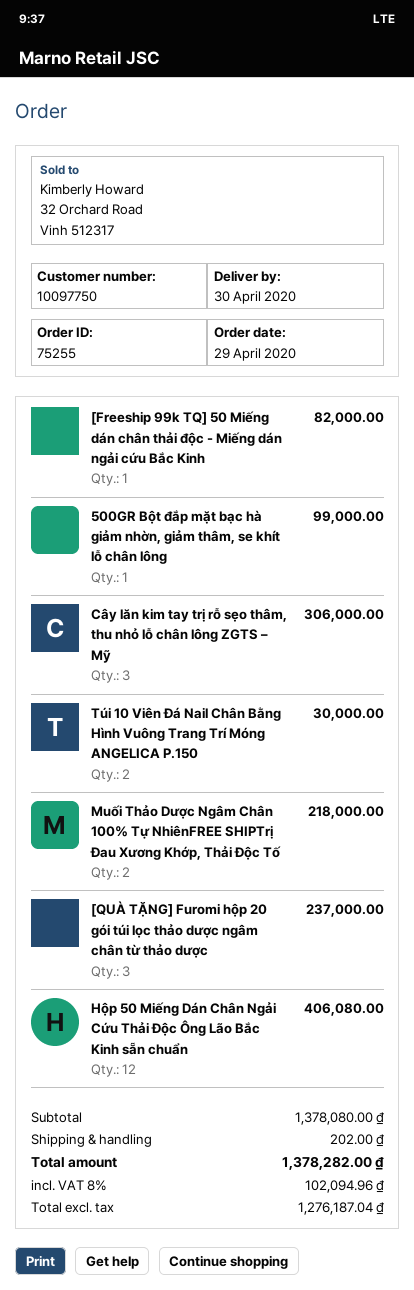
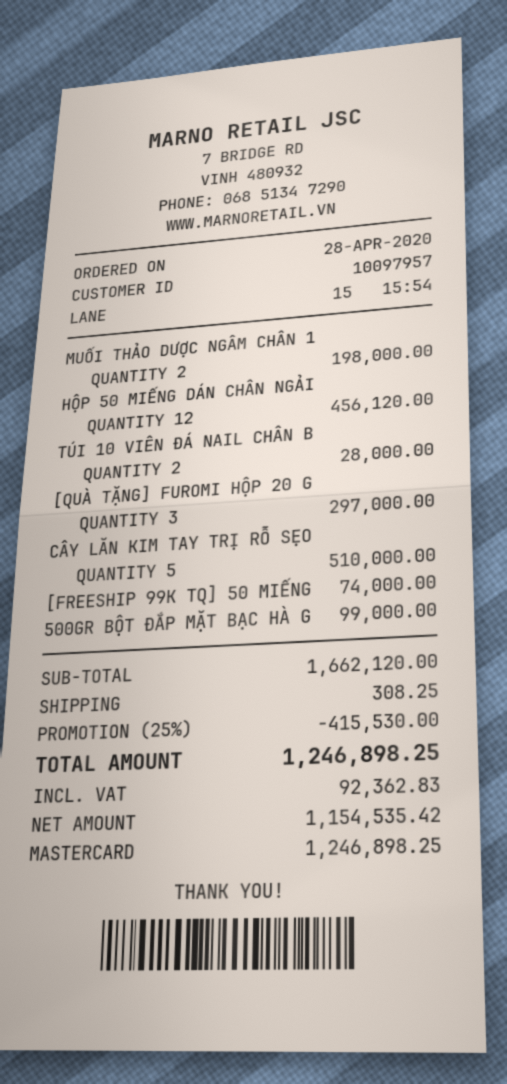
order date: 2020-04-29 -> 2020-04-28
customer number: 10097750 -> 10097957
[Freeship 99k TQ] 50 Miếng dán chân thải độc - Miếng dán ngải cứu Bắc Kinh: 1 for 82000.00 -> 1 for 74000.00
Cây lăn kim tay trị rỗ sẹo thâm, thu nhỏ lỗ chân lông ZGTS – Mỹ: 3 for 306000.00 -> 5 for 510000.00
Túi 10 Viên Đá Nail Chân Bằng Hình Vuông Trang Trí Móng ANGELICA P.150: 2 for 30000.00 -> 2 for 28000.00
Muối Thảo Dược Ngâm Chân 100% Tự NhiênFREE SHIPTrị Đau Xương Khớp, Thải Độc Tố: 2 for 218000.00 -> 2 for 198000.00
[QUÀ TẶNG] Furomi hộp 20 gói túi lọc thảo dược ngâm chân từ thảo dược: 3 for 237000.00 -> 3 for 297000.00
Hộp 50 Miếng Dán Chân Ngải Cứu Thải Độc Ông Lão Bắc Kinh sẵn chuẩn: 12 for 406080.00 -> 12 for 456120.00
subtotal: 1378080.00 -> 1662120.00
discount: none -> 25% = 415530.00
shipping: 202.00 -> 308.25
net: 1276187.04 -> 1154535.42
tax: 102094.96 -> 92362.83
total: 1378282.00 -> 1246898.25

